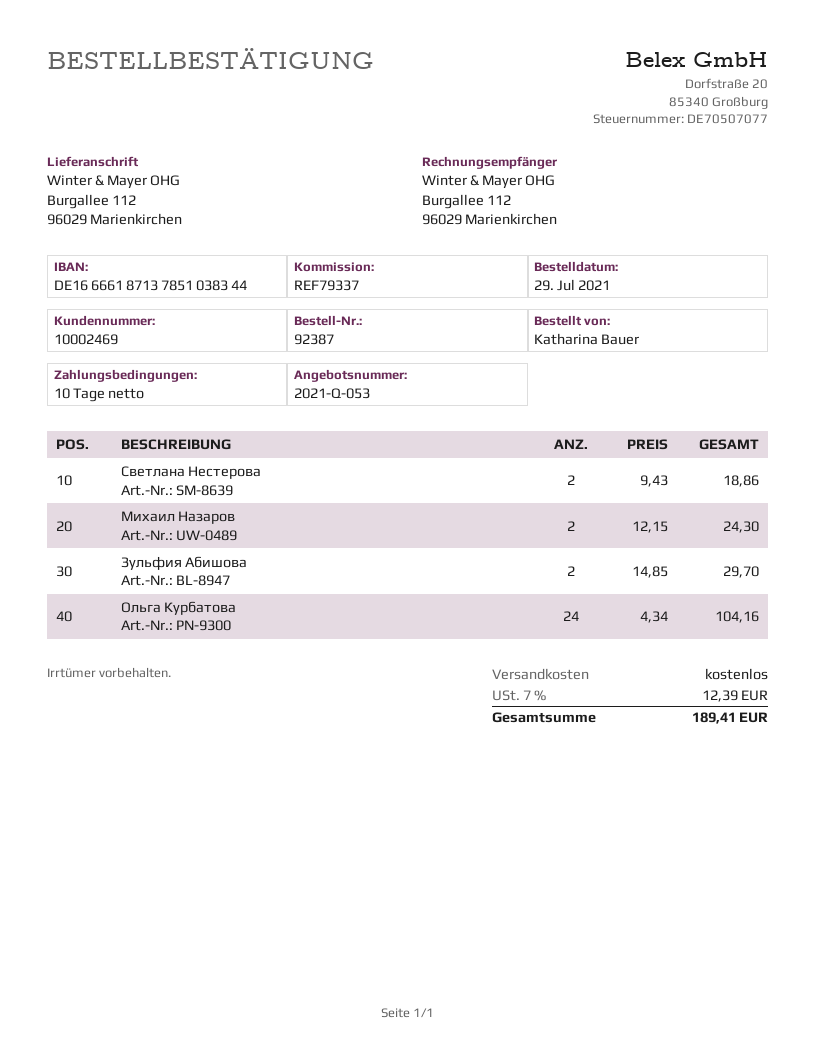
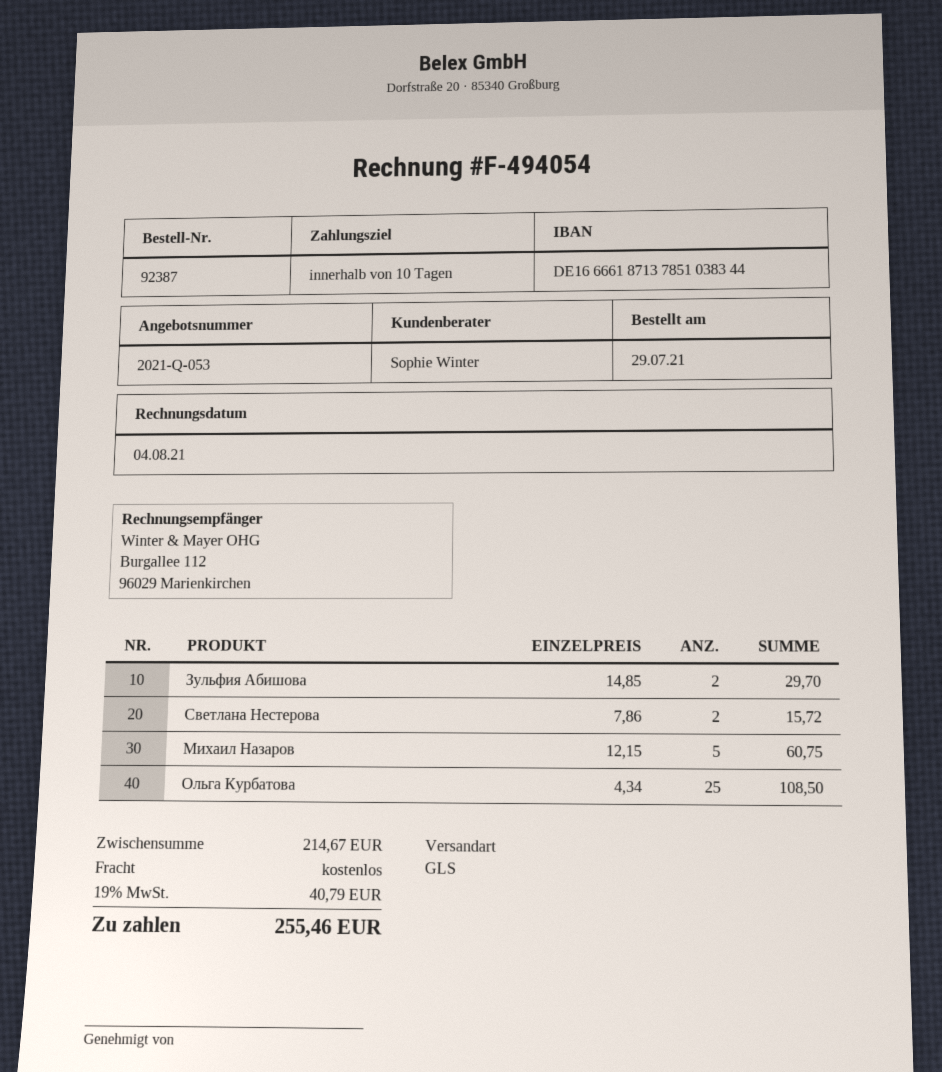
Светлана Нестерова: 2 x 9.43 = 18.86 -> 2 x 7.86 = 15.72
Михаил Назаров: 2 x 12.15 = 24.30 -> 5 x 12.15 = 60.75
Ольга Курбатова: 24 x 4.34 = 104.16 -> 25 x 4.34 = 108.50
tax: 7% = 12.39 -> 19% = 40.79
total: 189.41 -> 255.46

